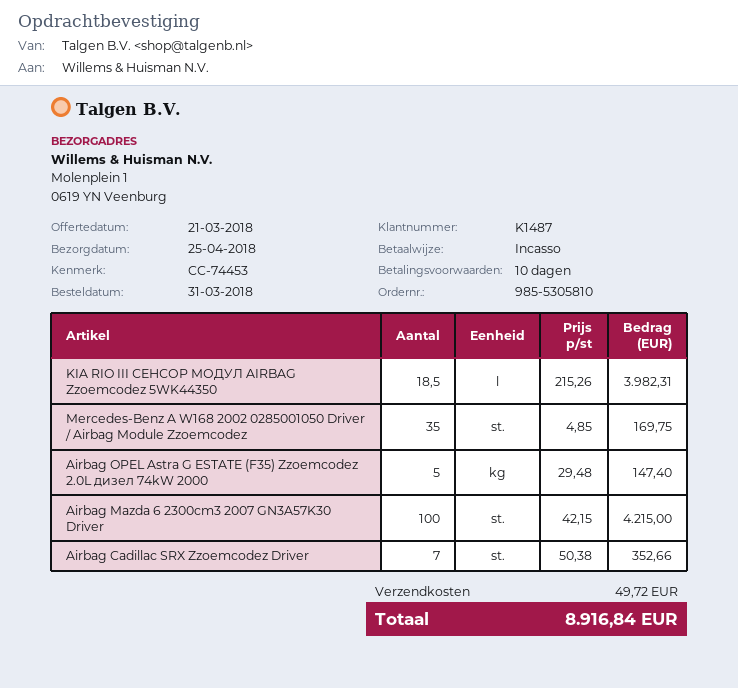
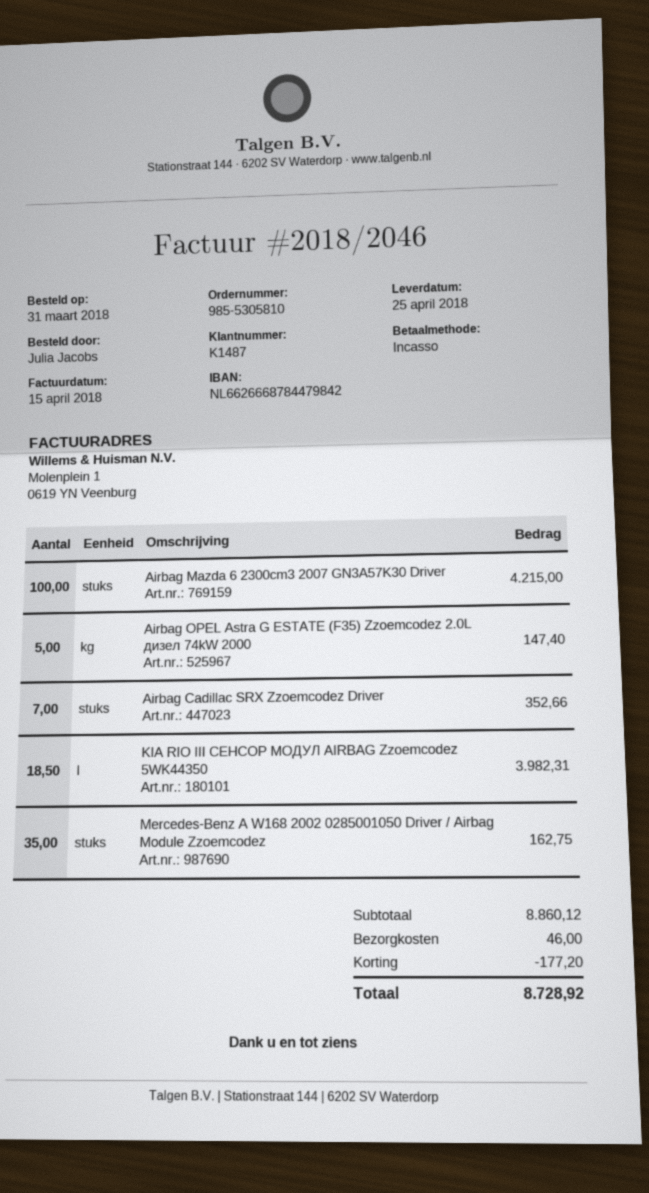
Mercedes-Benz A W168 2002 0285001050 Driver / Airbag Module Zzoemcodez: 35 for 169.75 -> 35 for 162.75
discount: none -> 177.20
shipping: 49.72 -> 46.00
total: 8916.84 -> 8728.92

